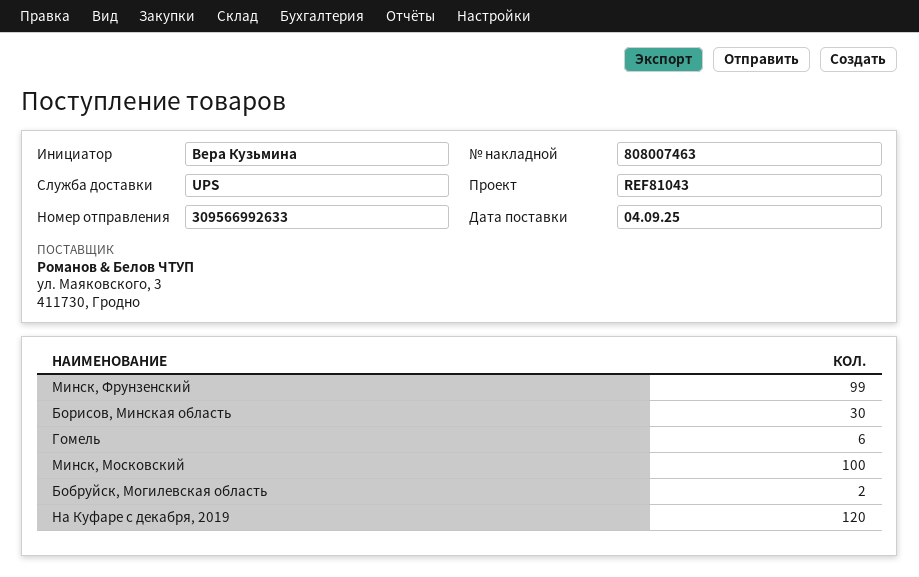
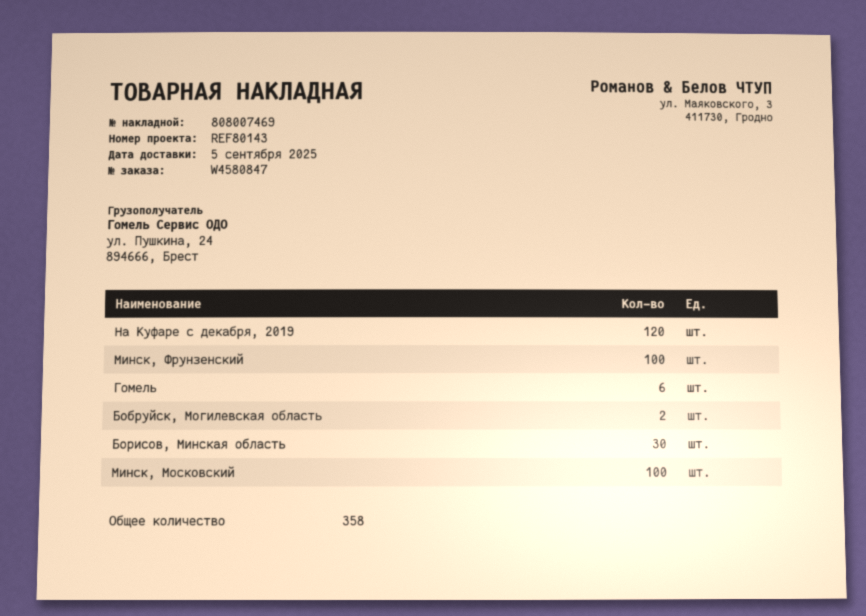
delivery note number: 808007463 -> 808007469
delivery date: 2025-09-04 -> 2025-09-05
reference: REF81043 -> REF80143
Минск, Фрунзенский: 99 -> 100

